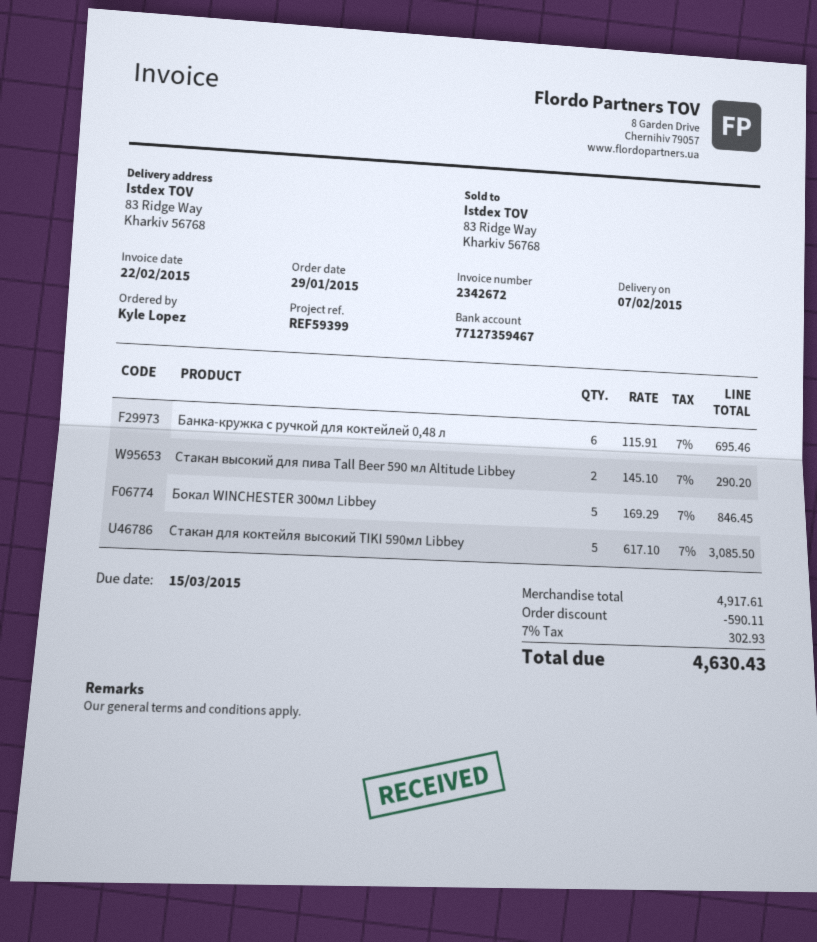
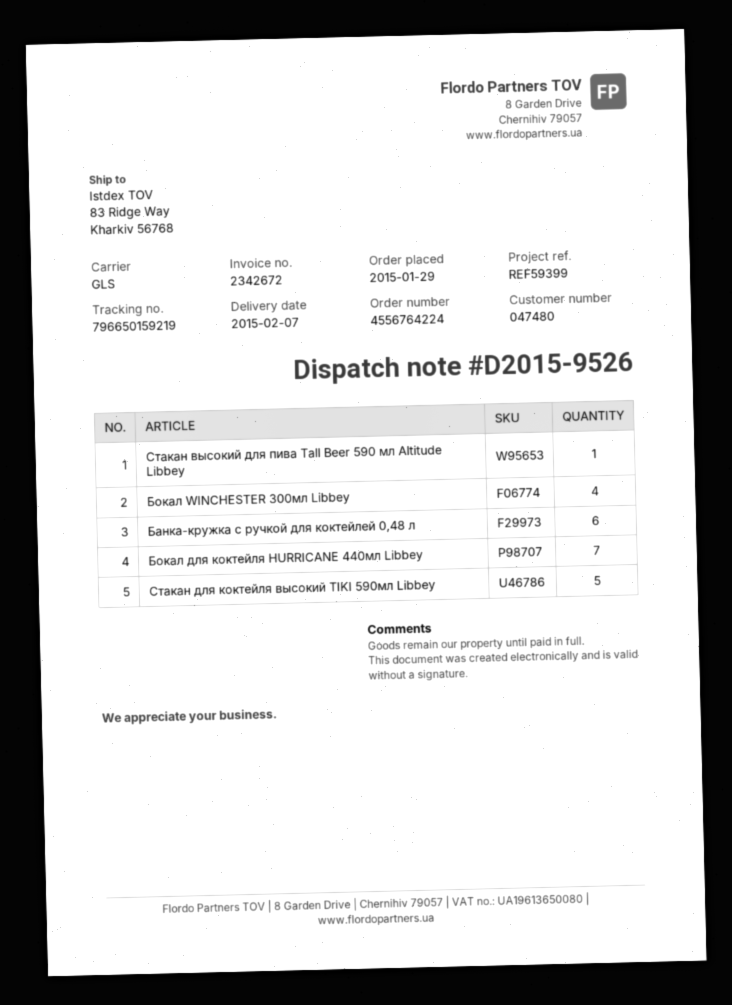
Стакан высокий для пива Tall Beer 590 мл Altitude Libbey: 2 -> 1
Бокал WINCHESTER 300мл Libbey: 5 -> 4
Бокал для коктейля HURRICANE 440мл Libbey: none -> 7

